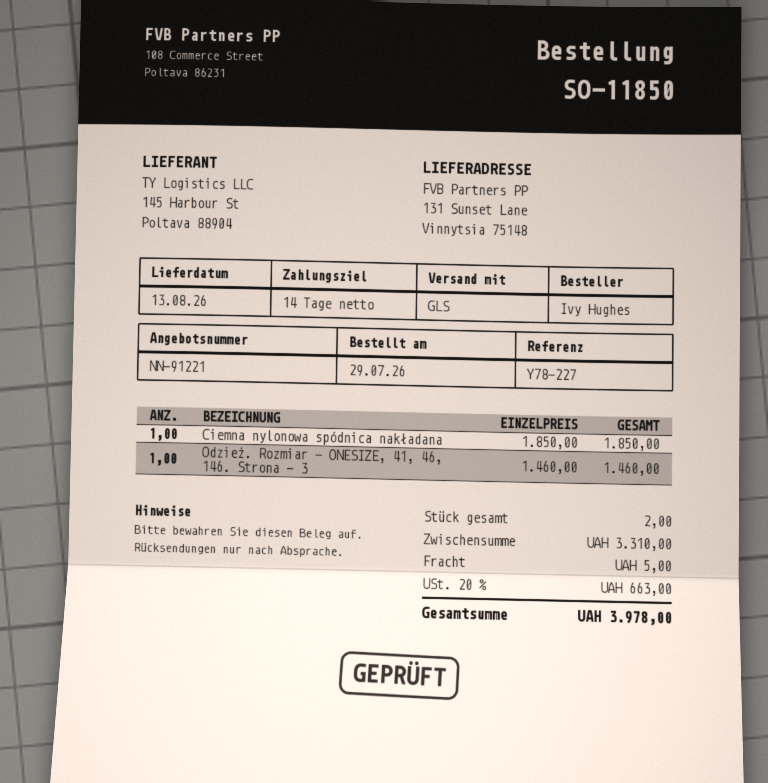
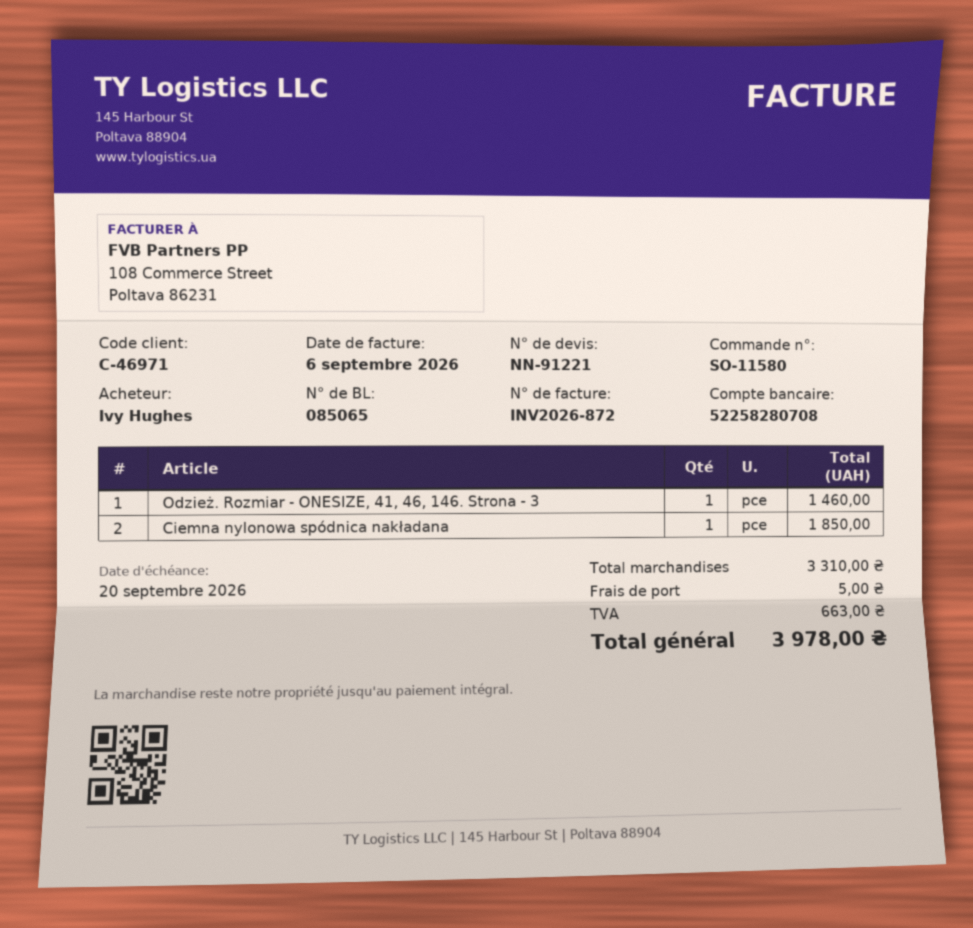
order number: SO-11850 -> SO-11580

